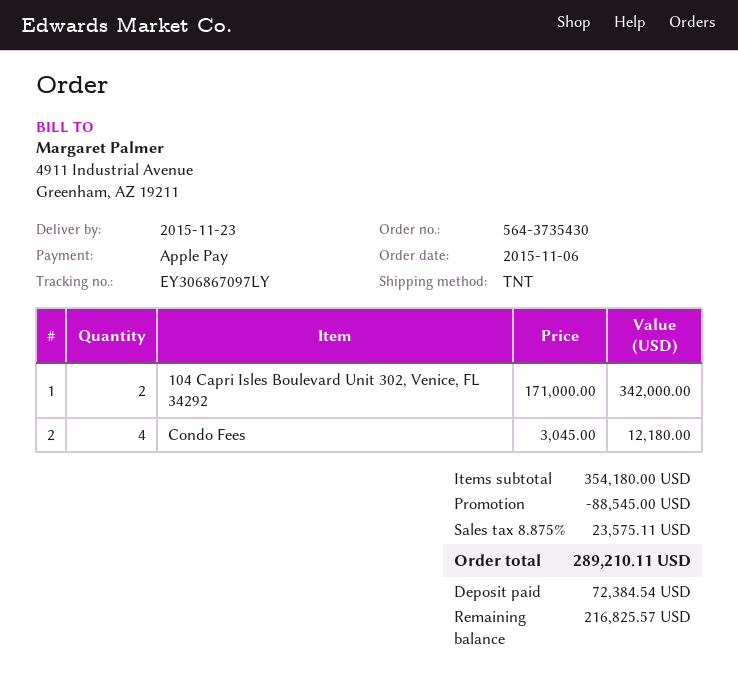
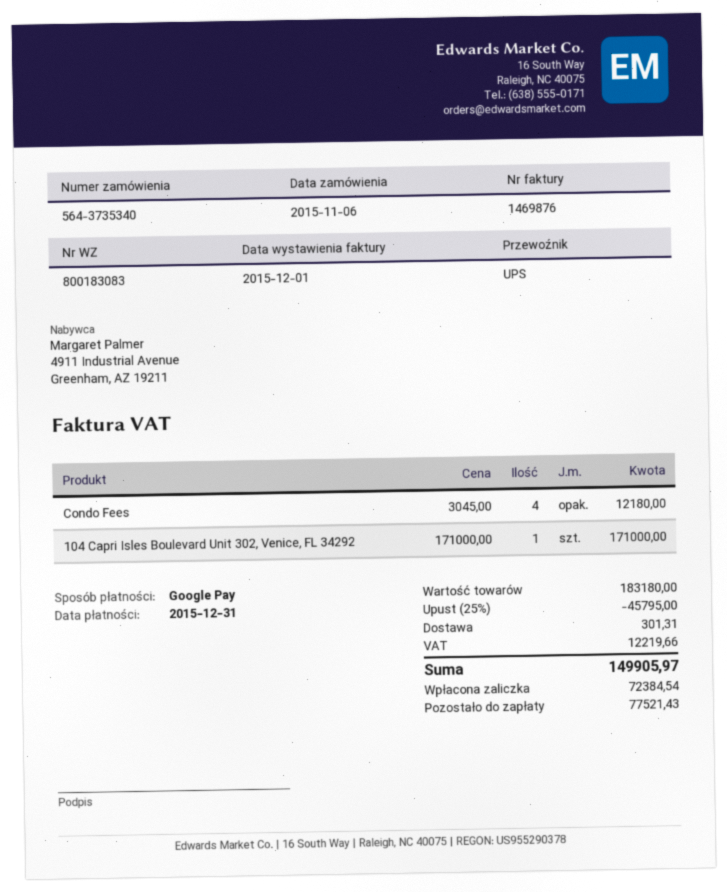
order number: 564-3735430 -> 564-3735340
payment method: Apple Pay -> Google Pay
shipping method: TNT -> UPS
104 Capri Isles Boulevard Unit 302, Venice, FL 34292: 2 x 171000.00 = 342000.00 -> 1 x 171000.00 = 171000.00
subtotal: 354180.00 -> 183180.00
discount: 88545.00 -> 45795.00
shipping: none -> 301.31
tax: 23575.11 -> 12219.66
total: 289210.11 -> 149905.97
balance: 216825.57 -> 77521.43

